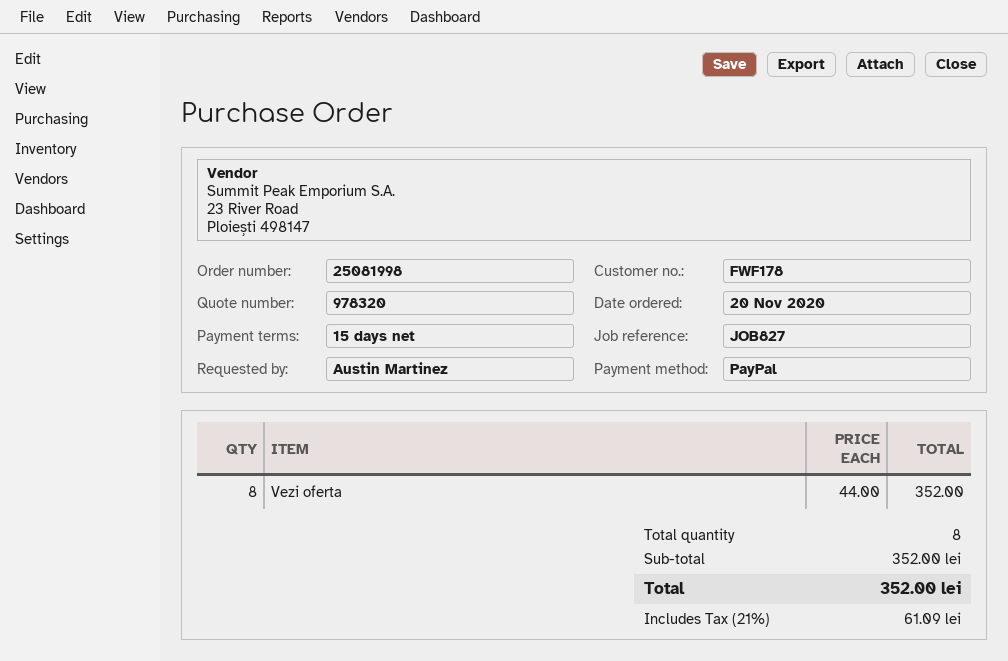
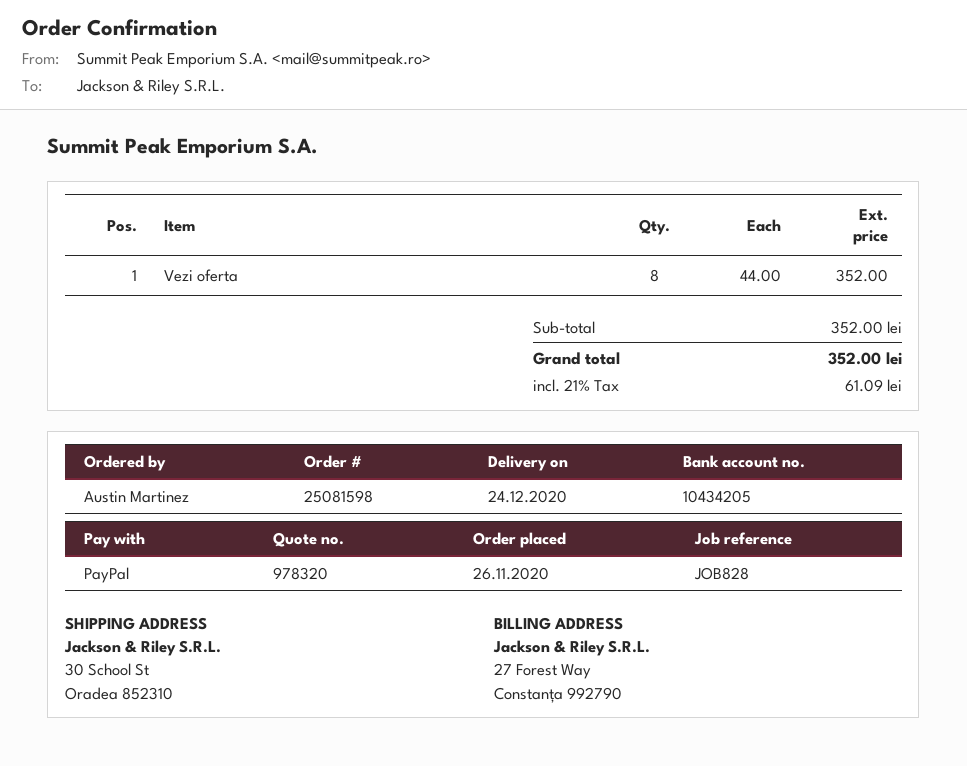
order number: 25081998 -> 25081598
order date: 2020-11-20 -> 2020-11-26
reference: JOB827 -> JOB828

